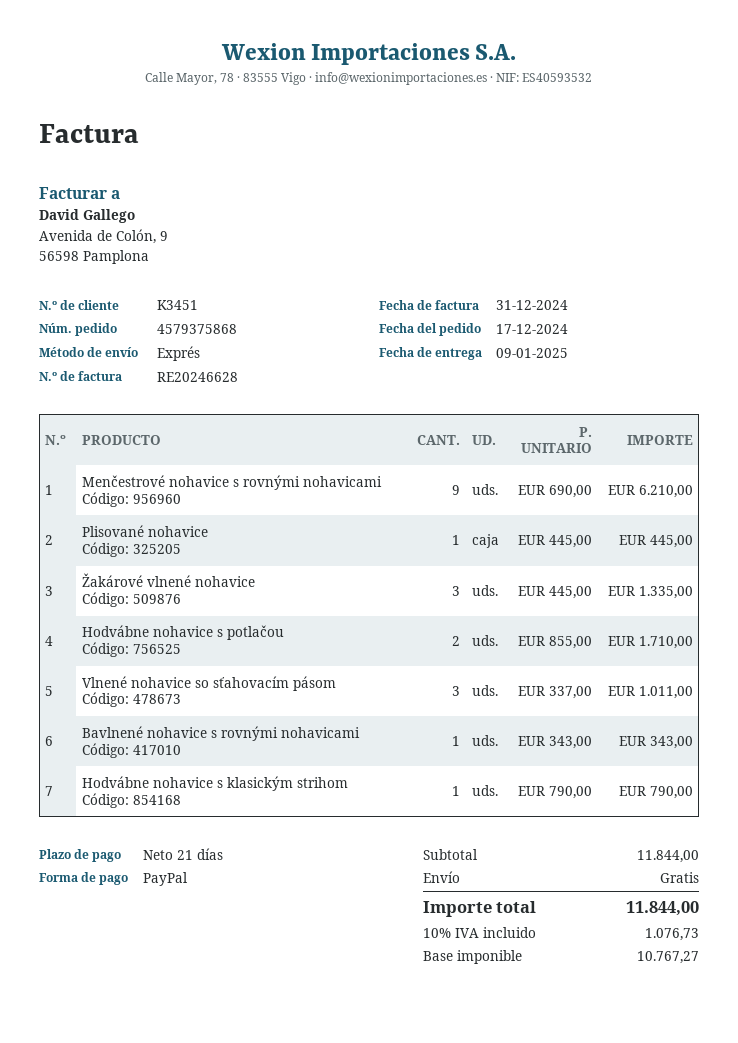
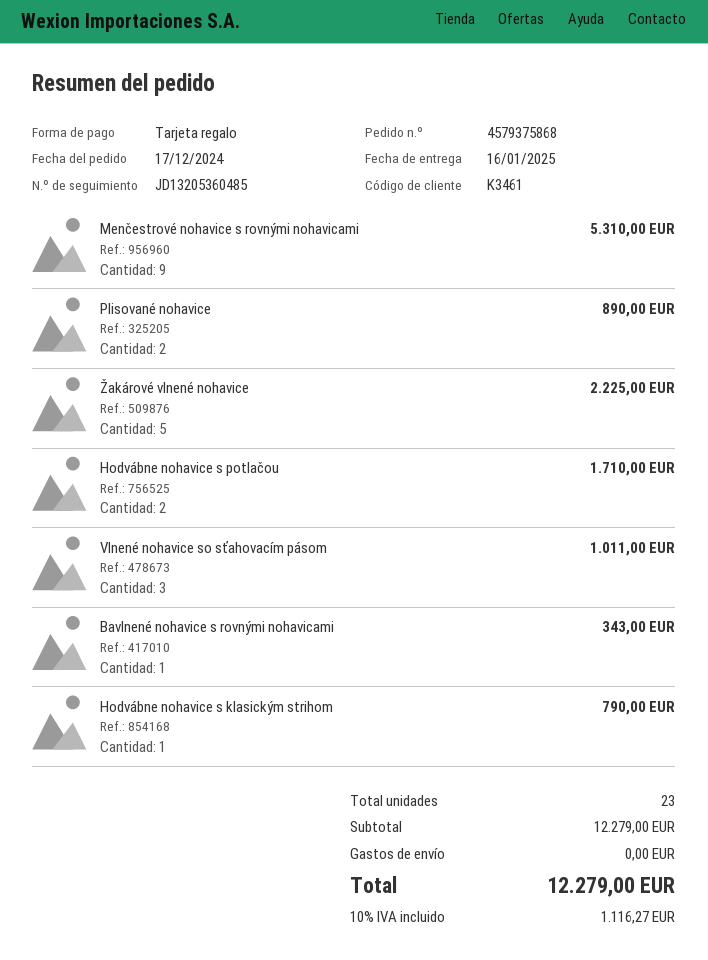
delivery date: 2025-01-09 -> 2025-01-16
customer number: K3451 -> K3461
payment method: PayPal -> gift card
Menčestrové nohavice s rovnými nohavicami: 9 for 6210.00 -> 9 for 5310.00
Plisované nohavice: 1 for 445.00 -> 2 for 890.00
Žakárové vlnené nohavice: 3 for 1335.00 -> 5 for 2225.00
subtotal: 11844.00 -> 12279.00
tax: 10% = 1076.73 -> 10% = 1116.27
total: 11844.00 -> 12279.00

